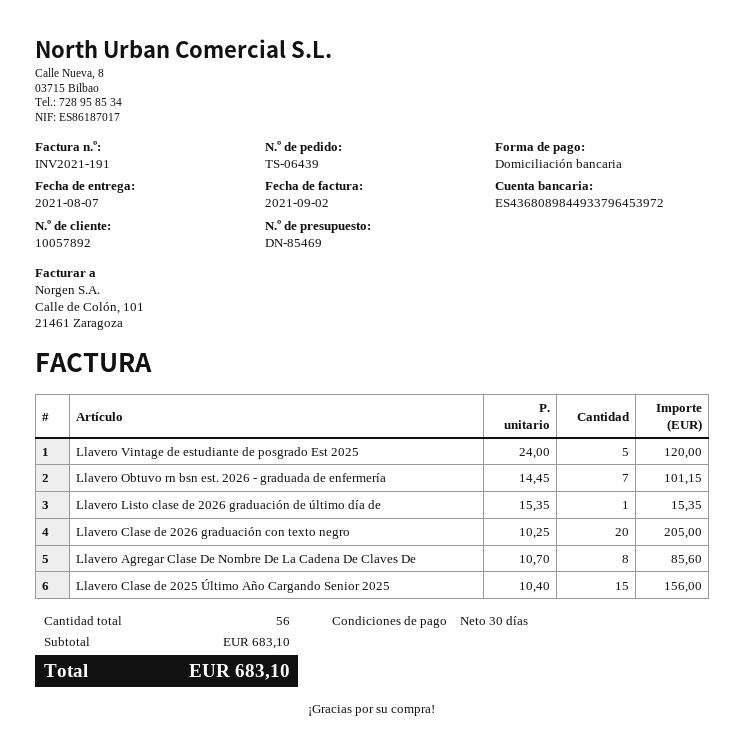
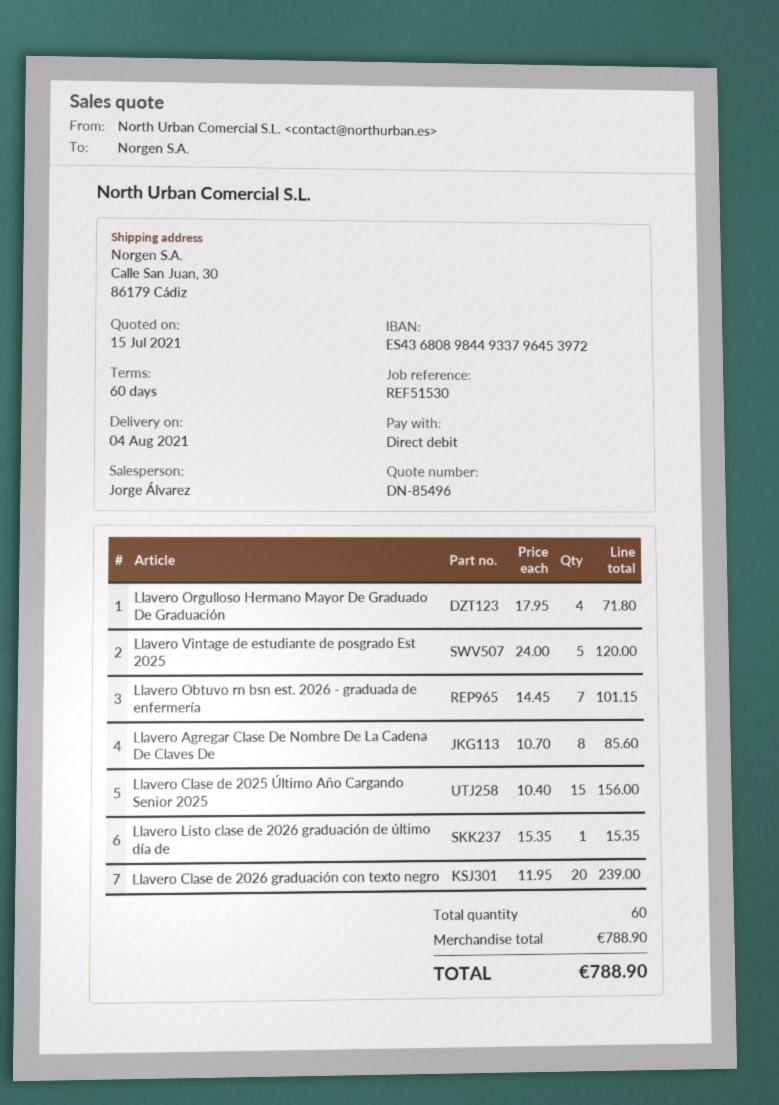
quote number: DN-85469 -> DN-85496
delivery date: 2021-08-07 -> 2021-08-04
payment terms: 30 days -> 60 days
Llavero Clase de 2026 graduación con texto negro: 20 x 10.25 = 205.00 -> 20 x 11.95 = 239.00
Llavero Orgulloso Hermano Mayor De Graduado De Graduación: none -> 4 x 17.95 = 71.80
total quantity: 56 -> 60
subtotal: 683.10 -> 788.90
total: 683.10 -> 788.90

